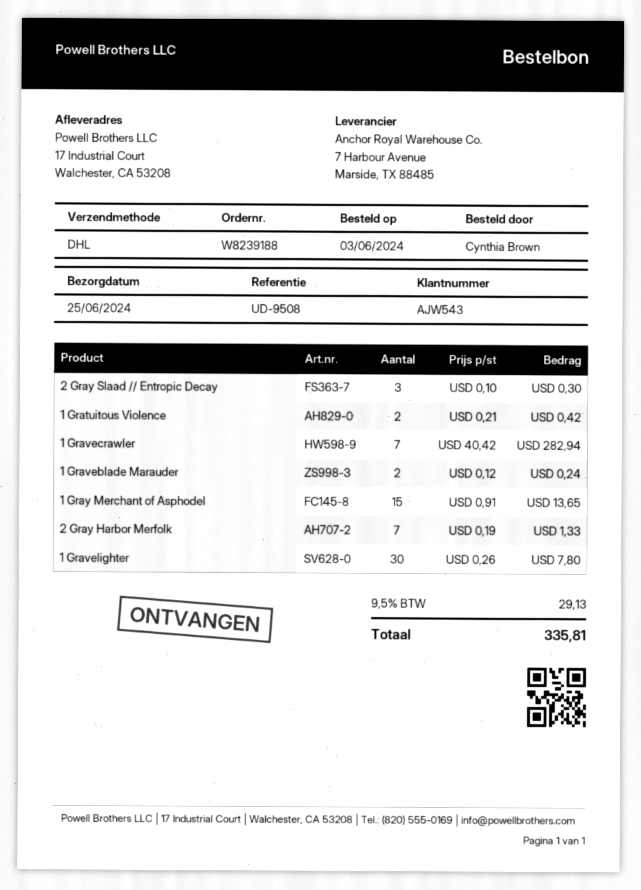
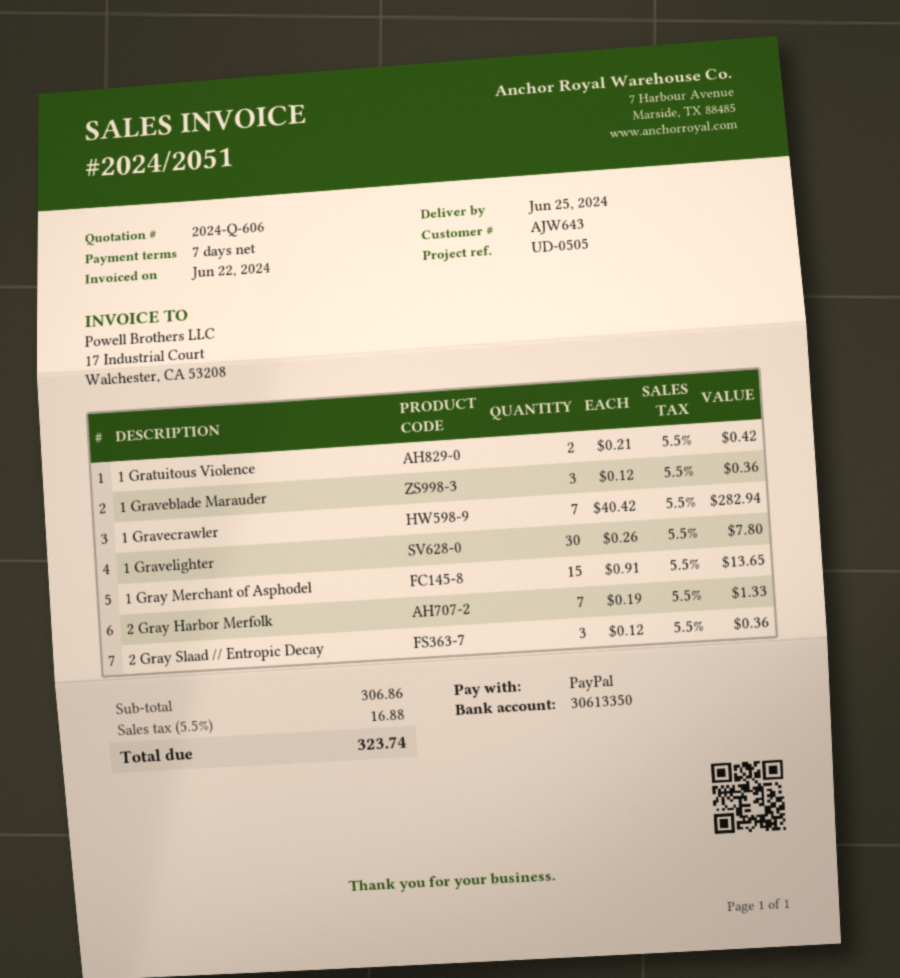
customer number: AJW543 -> AJW643
reference: UD-9508 -> UD-0505
2 Gray Slaad // Entropic Decay: 3 x 0.10 = 0.30 -> 3 x 0.12 = 0.36
1 Graveblade Marauder: 2 x 0.12 = 0.24 -> 3 x 0.12 = 0.36
tax: 9.5% = 29.13 -> 5.5% = 16.88
total: 335.81 -> 323.74

